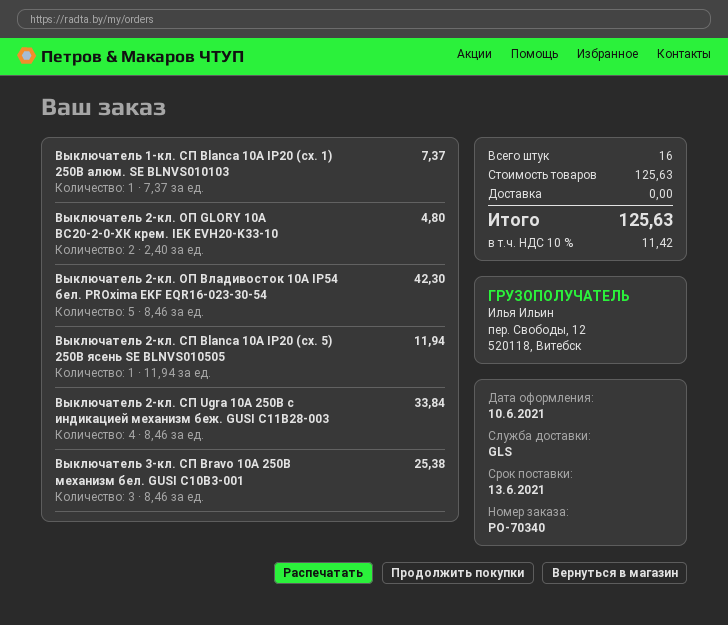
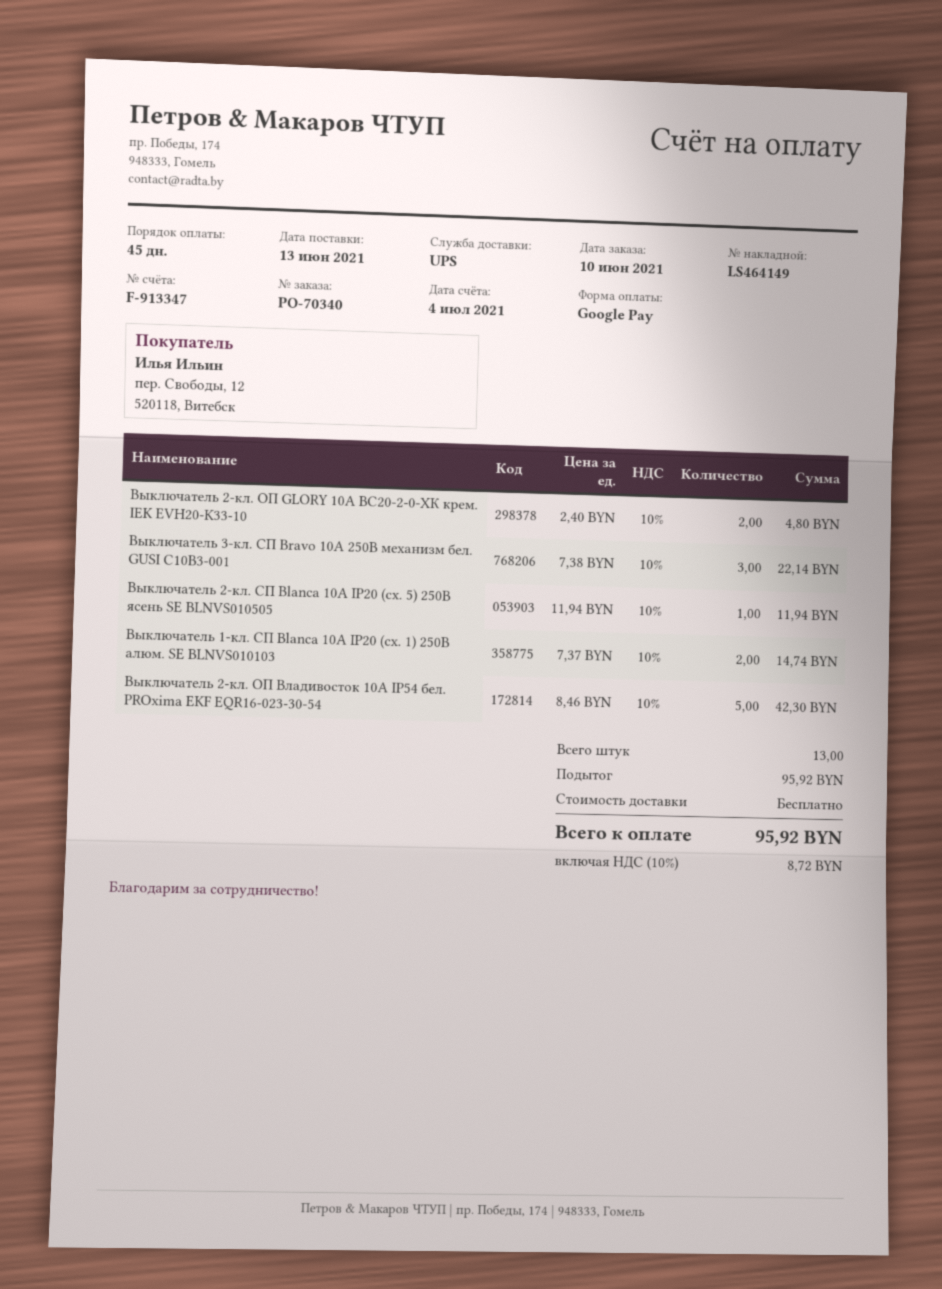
shipping method: GLS -> UPS
Выключатель 1-кл. СП Blanca 10А IP20 (сх. 1) 250В алюм. SE BLNVS010103: 1 x 7.37 = 7.37 -> 2 x 7.37 = 14.74
Выключатель 2-кл. СП Ugra 10А 250В с индикацией механизм беж. GUSI С11В28-003: 4 x 8.46 = 33.84 -> none
Выключатель 3-кл. СП Bravo 10А 250В механизм бел. GUSI С10В3-001: 3 x 8.46 = 25.38 -> 3 x 7.38 = 22.14
total quantity: 16 -> 13
subtotal: 125.63 -> 95.92
tax: 10% = 11.42 -> 10% = 8.72
total: 125.63 -> 95.92

